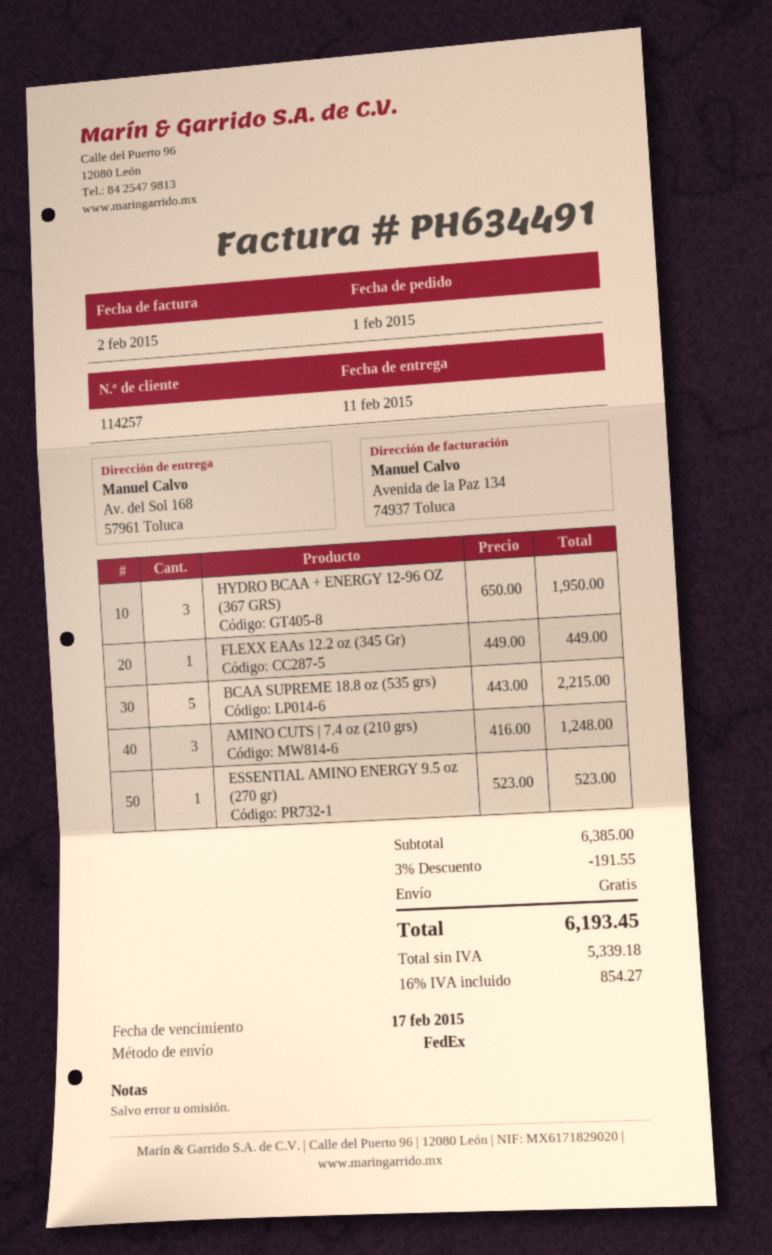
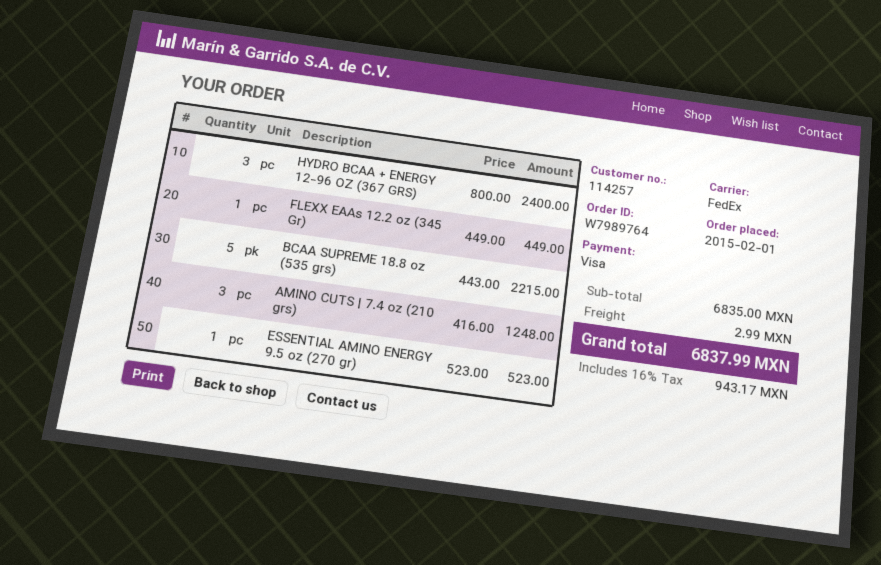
HYDRO BCAA + ENERGY 12-96 OZ (367 GRS): 3 x 650.00 = 1950.00 -> 3 x 800.00 = 2400.00
subtotal: 6385.00 -> 6835.00
discount: 3% = 191.55 -> none
shipping: 0.00 -> 2.99
tax: 16% = 854.27 -> 16% = 943.17
total: 6193.45 -> 6837.99

